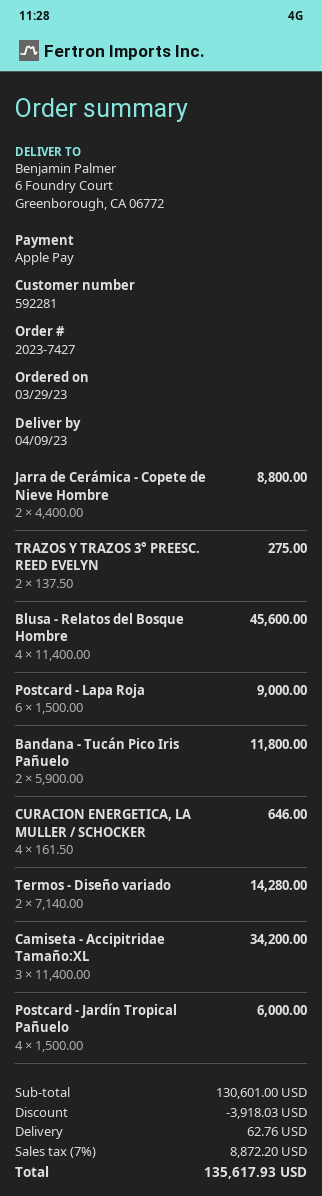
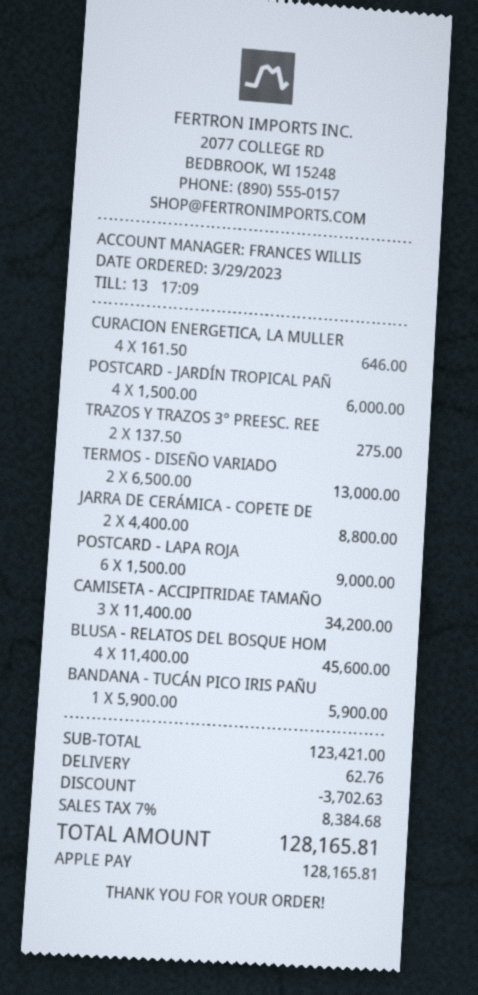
Bandana - Tucán Pico Iris Pañuelo: 2 x 5900.00 = 11800.00 -> 1 x 5900.00 = 5900.00
Termos - Diseño variado: 2 x 7140.00 = 14280.00 -> 2 x 6500.00 = 13000.00
subtotal: 130601.00 -> 123421.00
discount: 3918.03 -> 3702.63
tax: 7% = 8872.20 -> 7% = 8384.68
total: 135617.93 -> 128165.81

